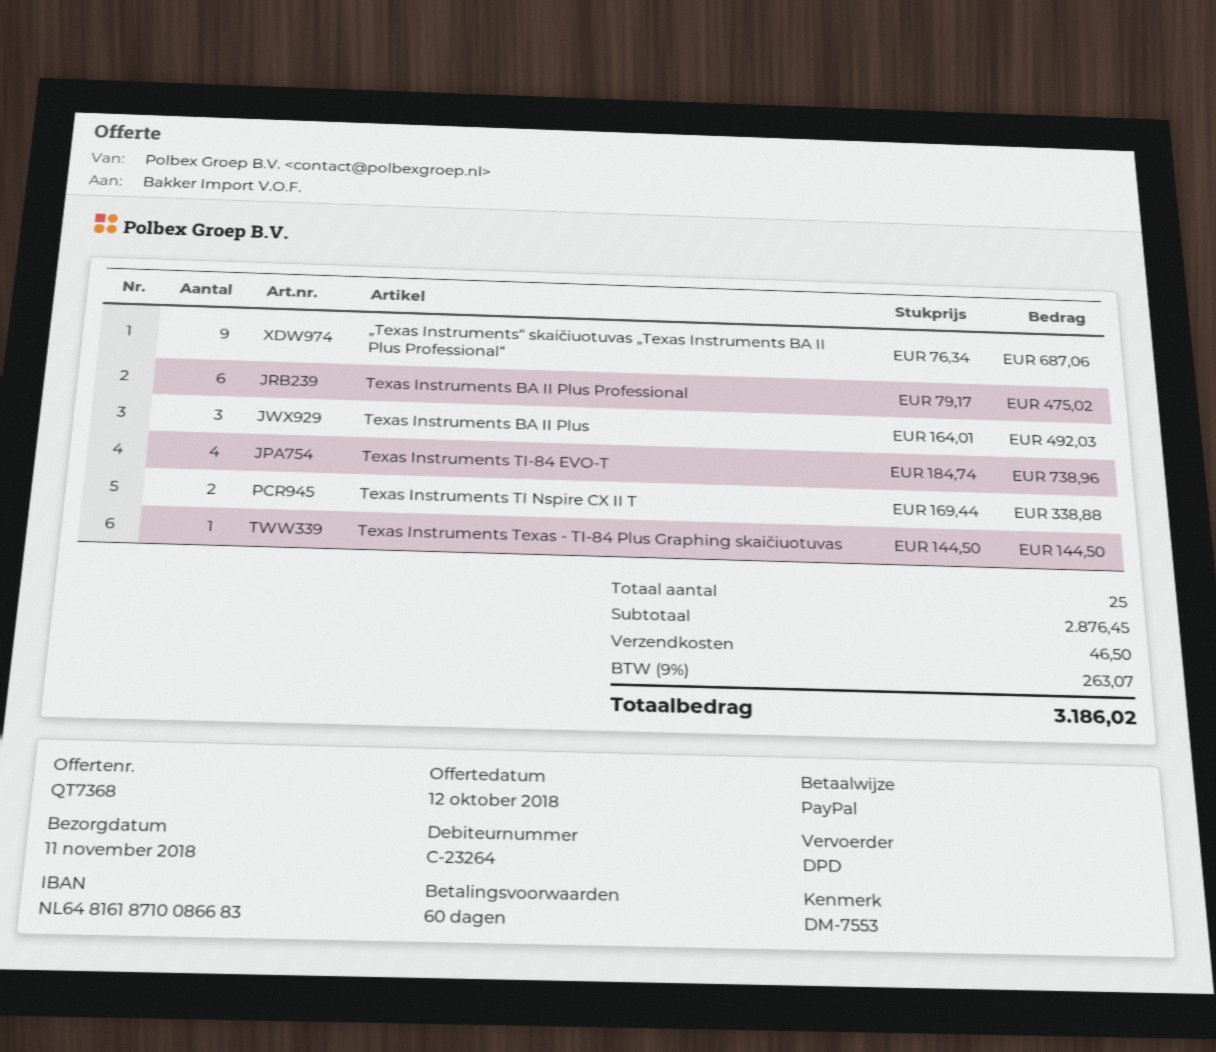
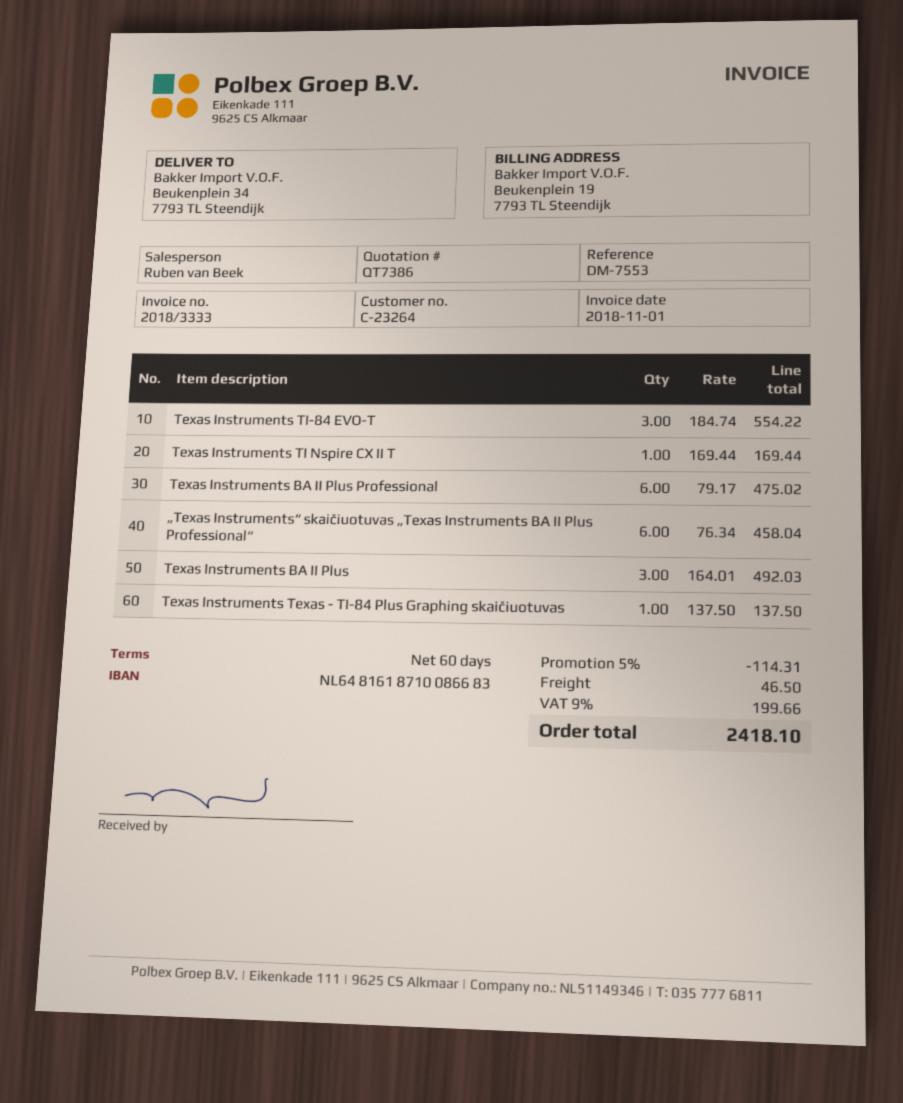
quote number: QT7368 -> QT7386
„Texas Instruments“ skaičiuotuvas „Texas Instruments BA II Plus Professional“: 9 x 76.34 = 687.06 -> 6 x 76.34 = 458.04
Texas Instruments TI-84 EVO-T: 4 x 184.74 = 738.96 -> 3 x 184.74 = 554.22
Texas Instruments TI Nspire CX II T: 2 x 169.44 = 338.88 -> 1 x 169.44 = 169.44
Texas Instruments Texas - TI-84 Plus Graphing skaičiuotuvas: 1 x 144.50 = 144.50 -> 1 x 137.50 = 137.50
discount: none -> 5% = 114.31
tax: 9% = 263.07 -> 9% = 199.66
total: 3186.02 -> 2418.10

